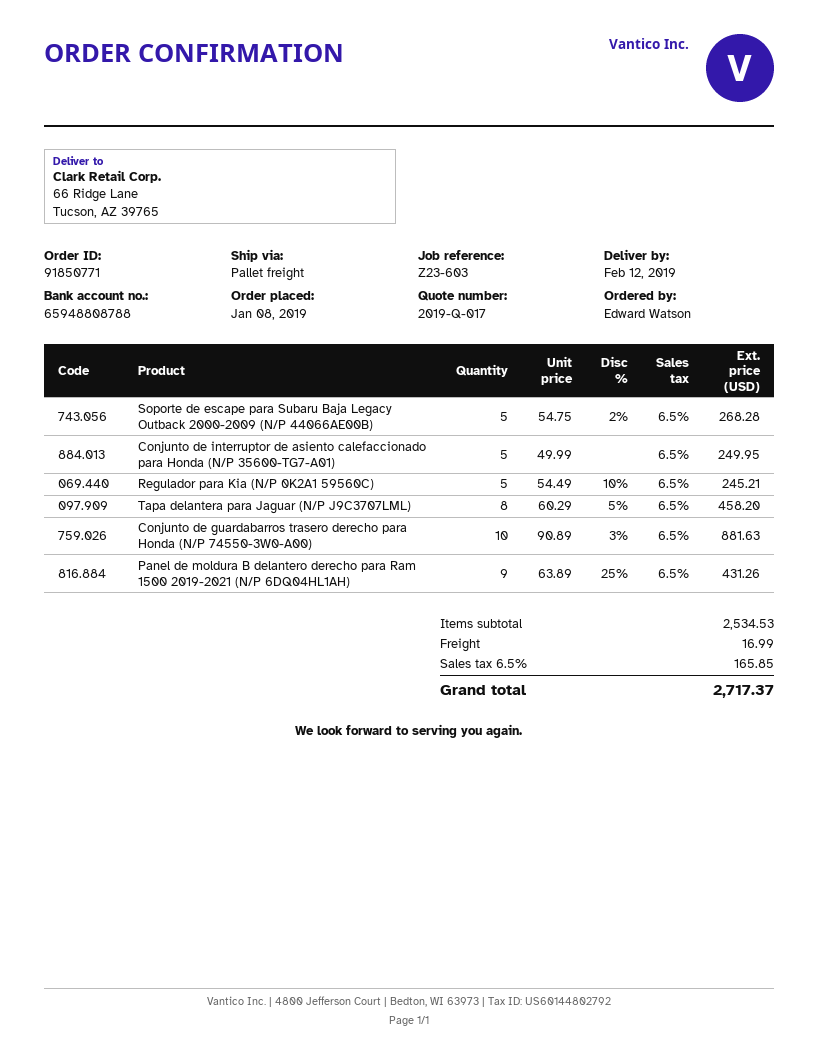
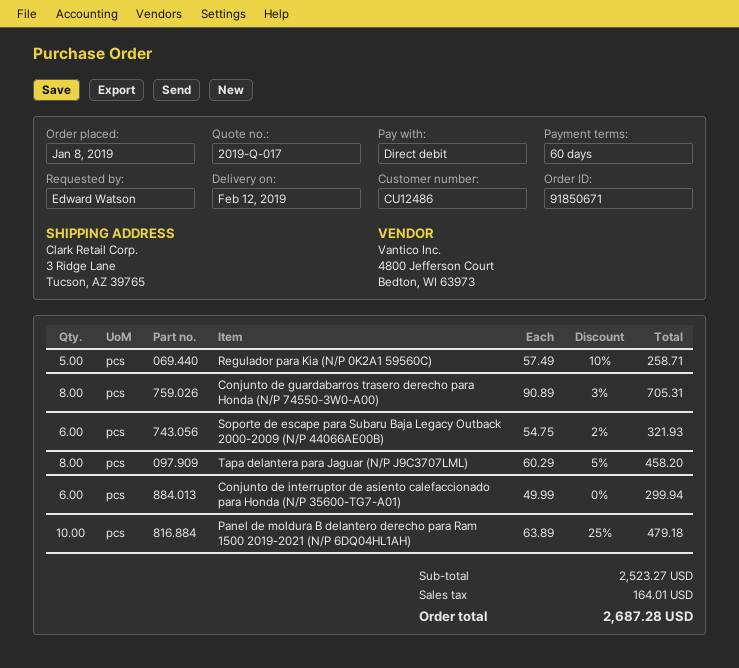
order number: 91850771 -> 91850671
ship to: 66 Ridge Lane, Tucson, AZ 39765 -> 3 Ridge Lane, Tucson, AZ 39765
Soporte de escape para Subaru Baja Legacy Outback 2000-2009 (N/P 44066AE00B): 5 x 54.75 - 2% = 268.28 -> 6 x 54.75 - 2% = 321.93
Conjunto de interruptor de asiento calefaccionado para Honda (N/P 35600-TG7-A01): 5 x 49.99 = 249.95 -> 6 x 49.99 = 299.94
Regulador para Kia (N/P 0K2A1 59560C): 5 x 54.49 - 10% = 245.21 -> 5 x 57.49 - 10% = 258.71
Conjunto de guardabarros trasero derecho para Honda (N/P 74550-3W0-A00): 10 x 90.89 - 3% = 881.63 -> 8 x 90.89 - 3% = 705.31
Panel de moldura B delantero derecho para Ram 1500 2019-2021 (N/P 6DQ04HL1AH): 9 x 63.89 - 25% = 431.26 -> 10 x 63.89 - 25% = 479.18
subtotal: 2534.53 -> 2523.27
shipping: 16.99 -> none
tax: 165.85 -> 164.01
total: 2717.37 -> 2687.28

